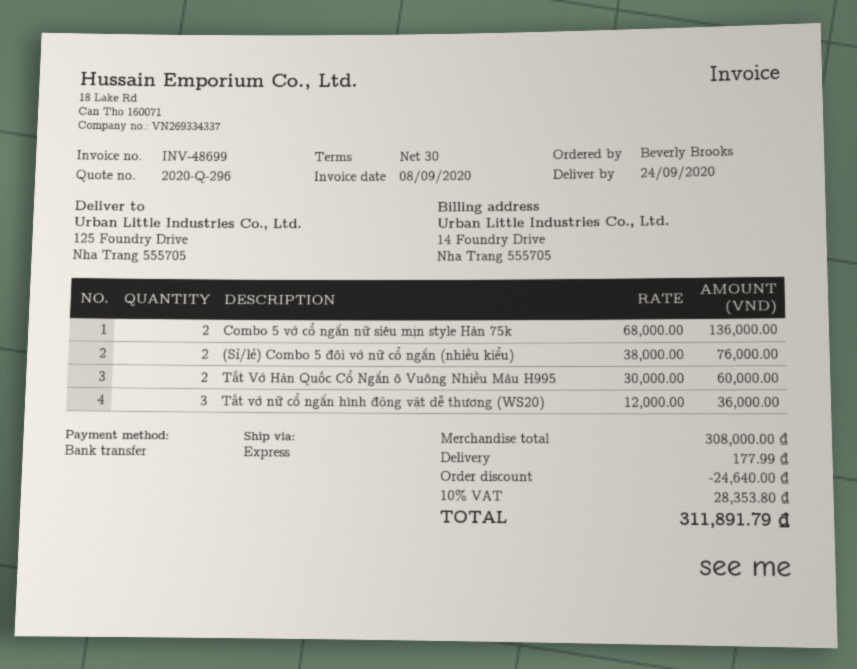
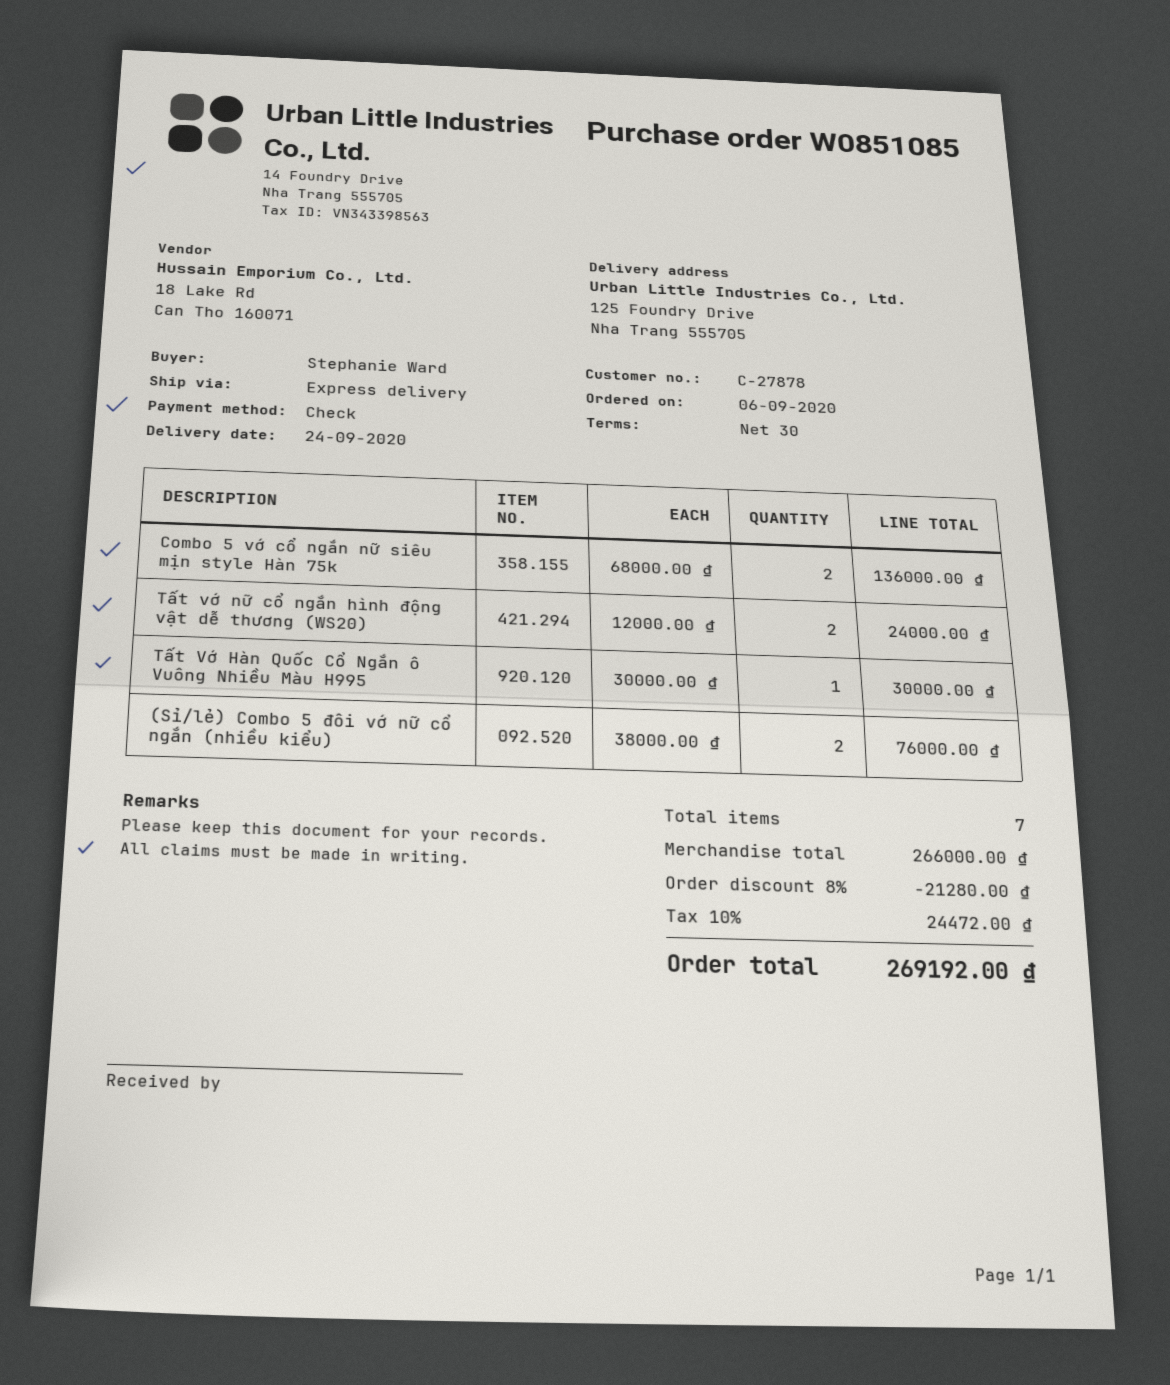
ordered by: Beverly Brooks -> Stephanie Ward
payment method: bank transfer -> cheque
Tất Vớ Hàn Quốc Cổ Ngắn ô Vuông Nhiều Màu H995: 2 x 30000.00 = 60000.00 -> 1 x 30000.00 = 30000.00
Tất vớ nữ cổ ngắn hình động vật dễ thương (WS20): 3 x 12000.00 = 36000.00 -> 2 x 12000.00 = 24000.00
subtotal: 308000.00 -> 266000.00
discount: 24640.00 -> 21280.00
shipping: 177.99 -> none
tax: 10% = 28353.80 -> 10% = 24472.00
total: 311891.79 -> 269192.00

